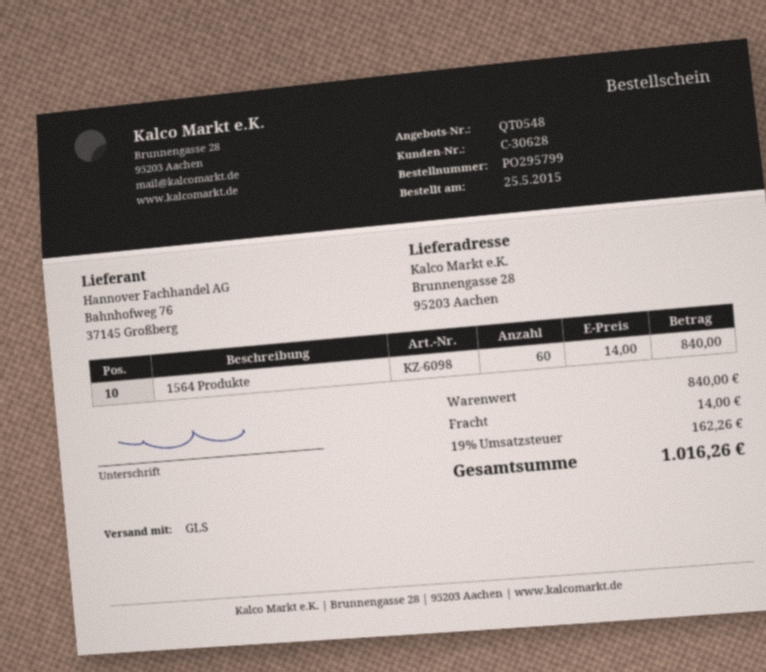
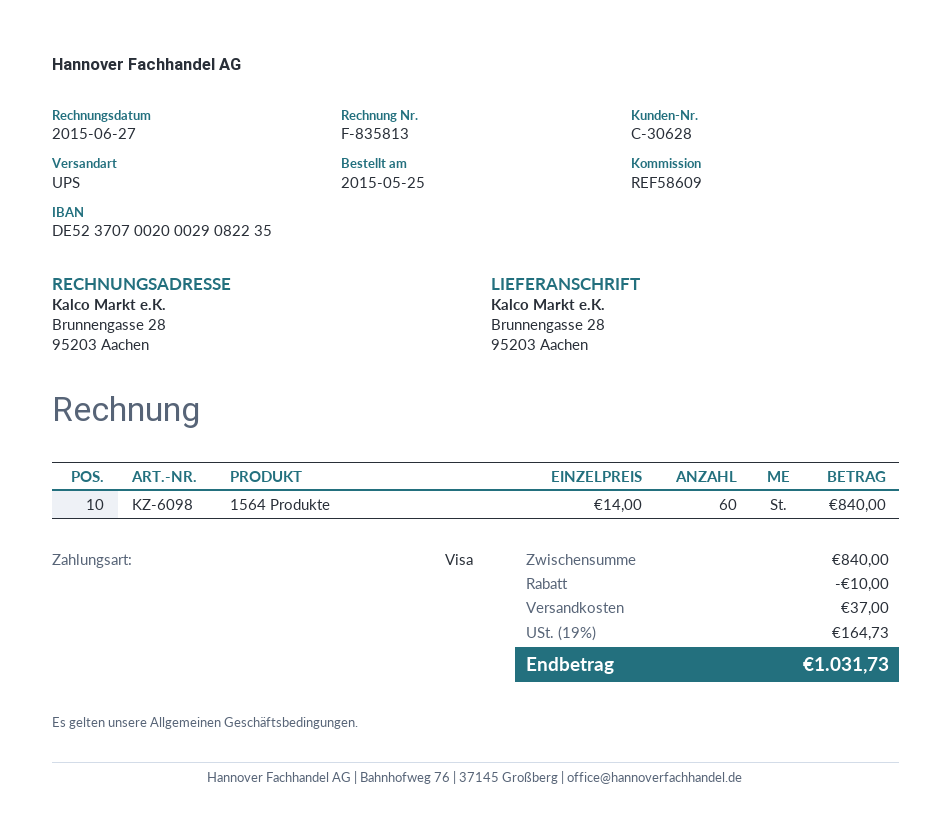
shipping method: GLS -> UPS
discount: none -> 10.00
shipping: 14.00 -> 37.00
tax: 19% = 162.26 -> 19% = 164.73
total: 1016.26 -> 1031.73

